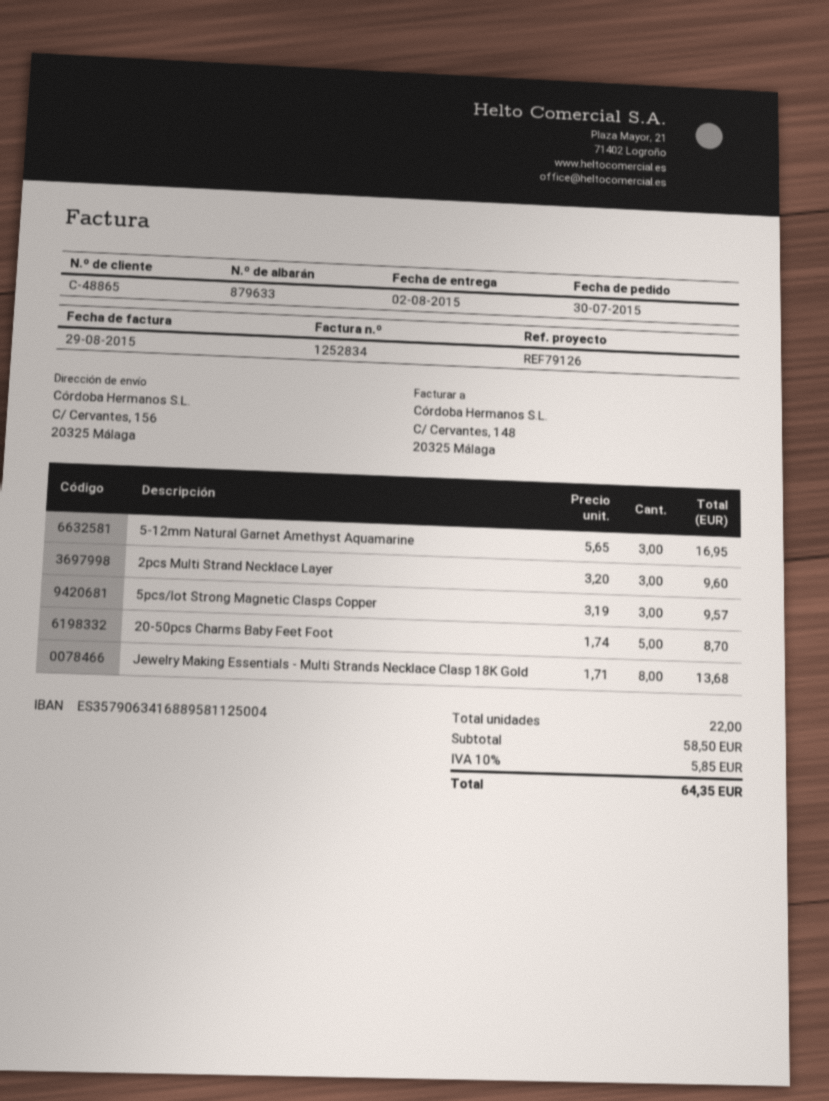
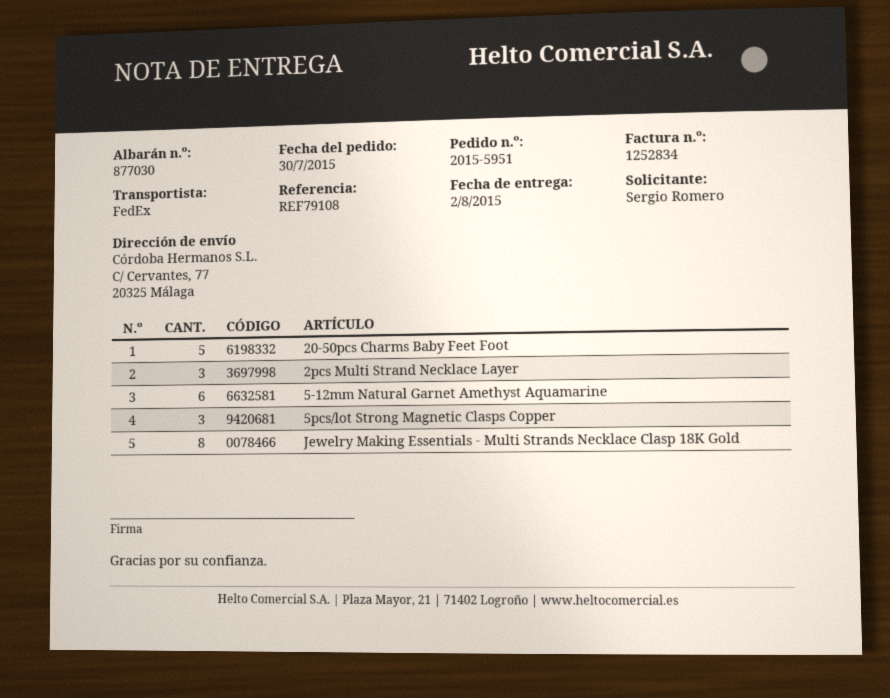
delivery note number: 879633 -> 877030
reference: REF79126 -> REF79108
ship to: C/ Cervantes, 156, 20325 Málaga -> C/ Cervantes, 77, 20325 Málaga
5-12mm Natural Garnet Amethyst Aquamarine: 3 -> 6

